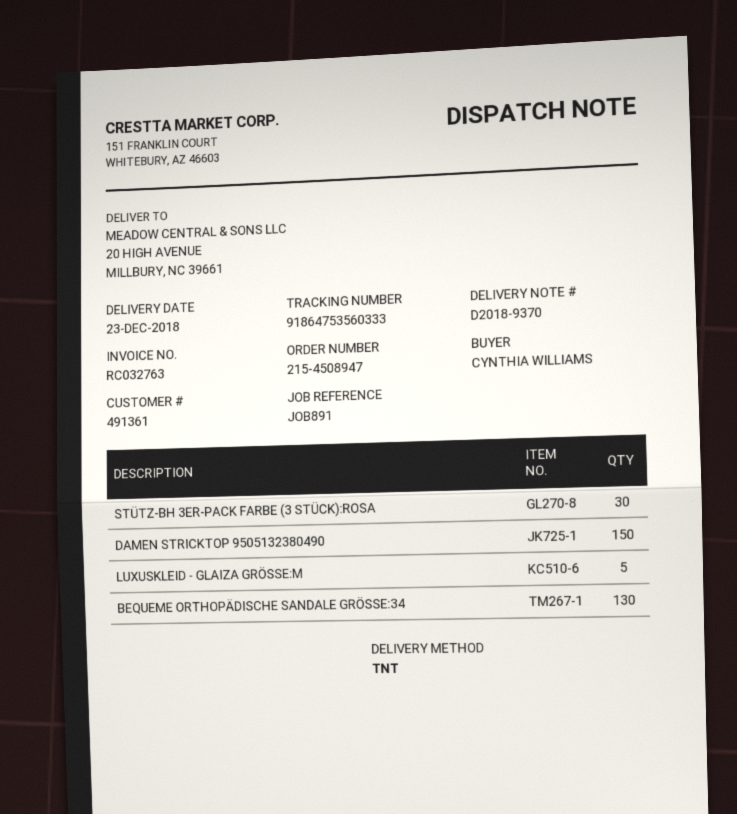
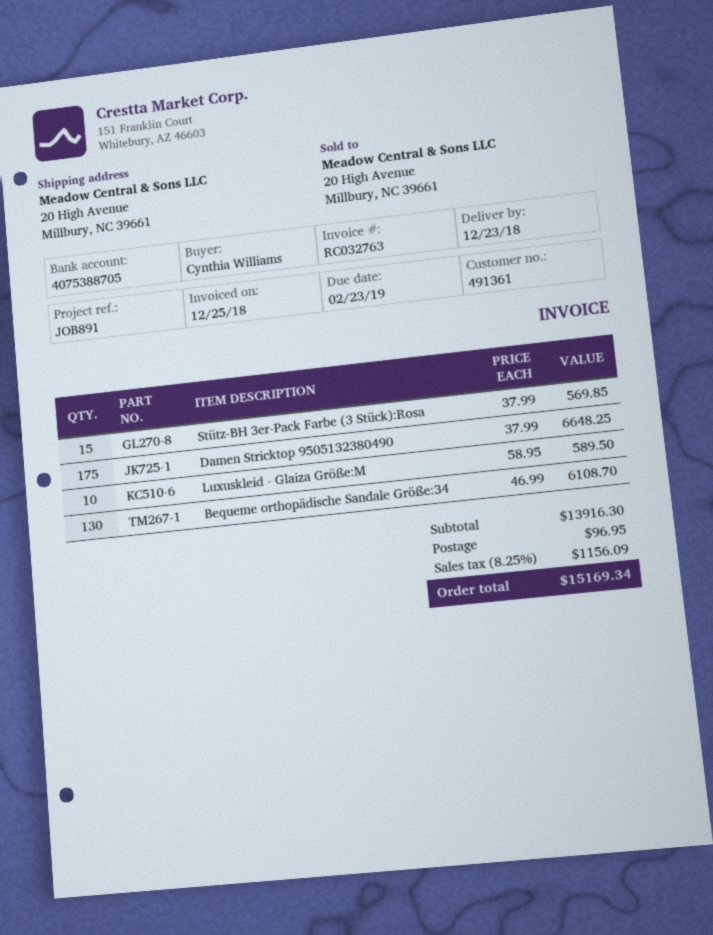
STÜTZ-BH 3ER-PACK FARBE (3 STÜCK):ROSA: 30 -> 15
DAMEN STRICKTOP 9505132380490: 150 -> 175
LUXUSKLEID - GLAIZA GRÖSSE:M: 5 -> 10

